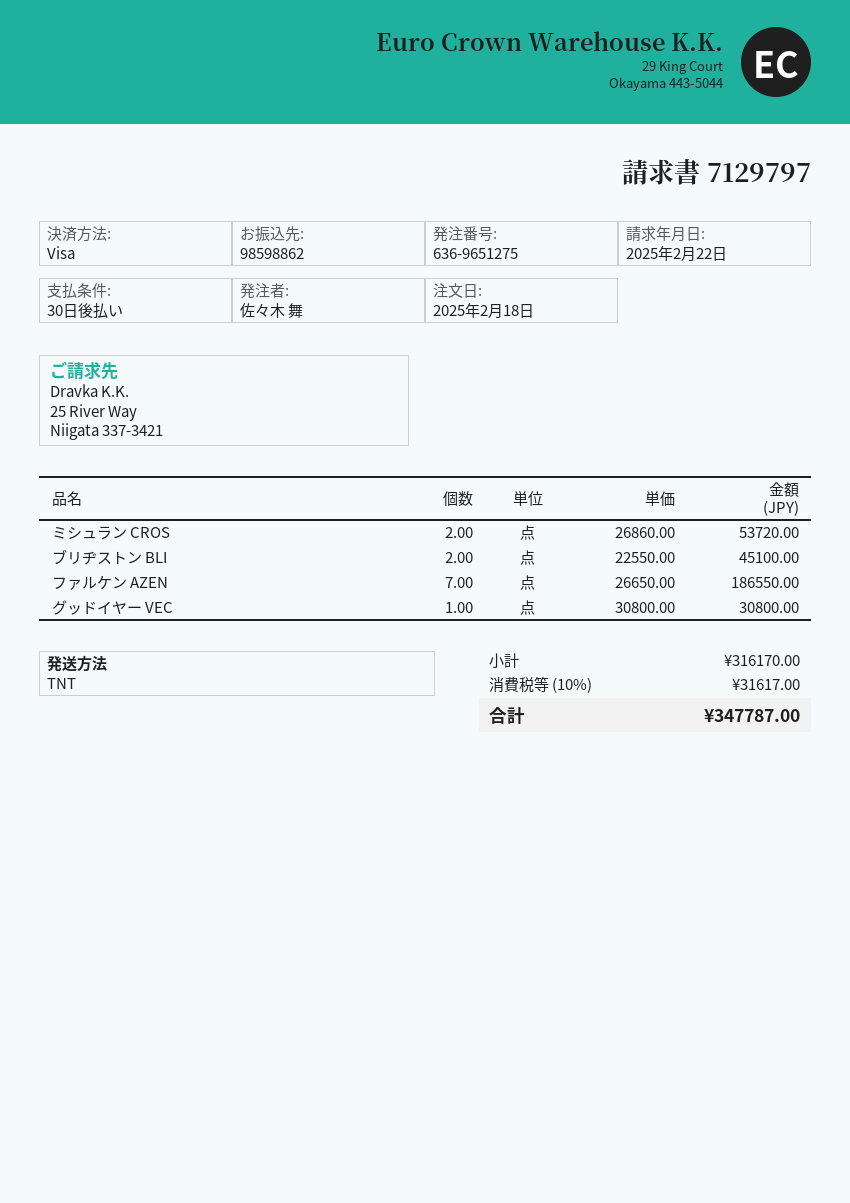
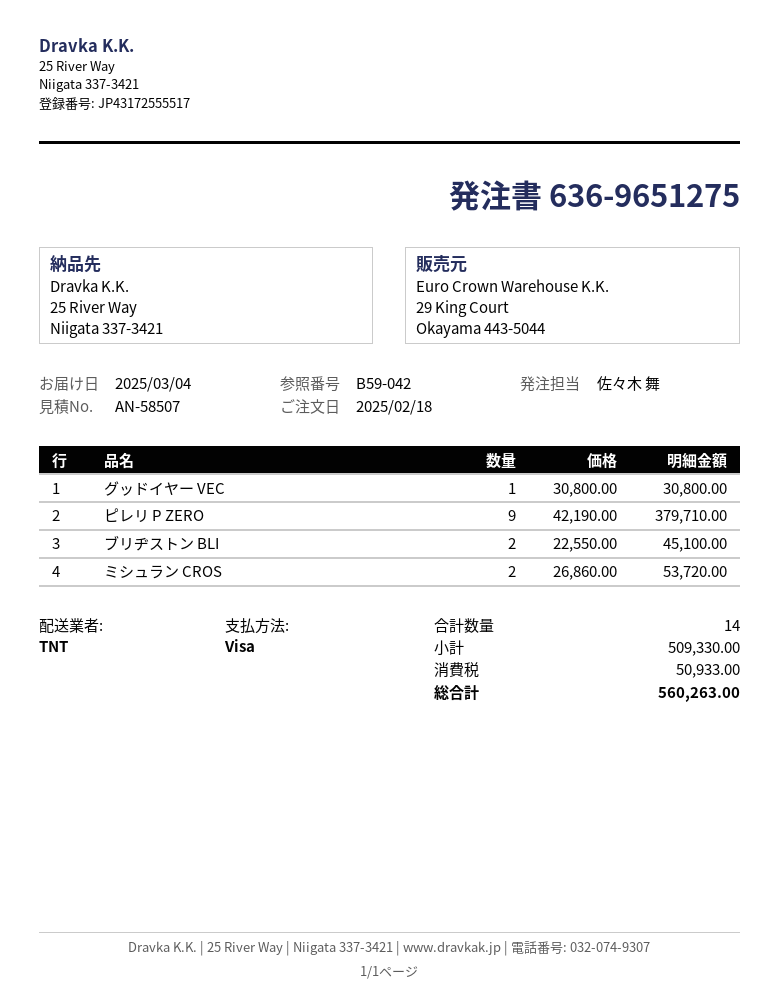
ファルケン AZEN: 7 x 26650.00 = 186550.00 -> none
ピレリ P ZERO: none -> 9 x 42190.00 = 379710.00
subtotal: 316170.00 -> 509330.00
tax: 31617.00 -> 50933.00
total: 347787.00 -> 560263.00

